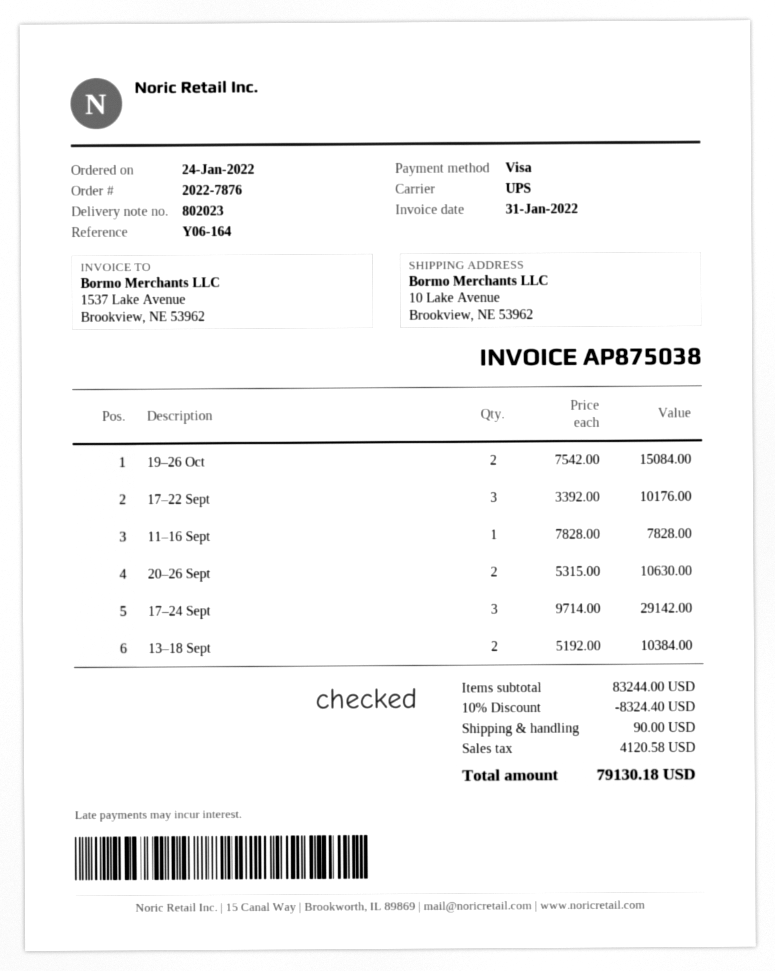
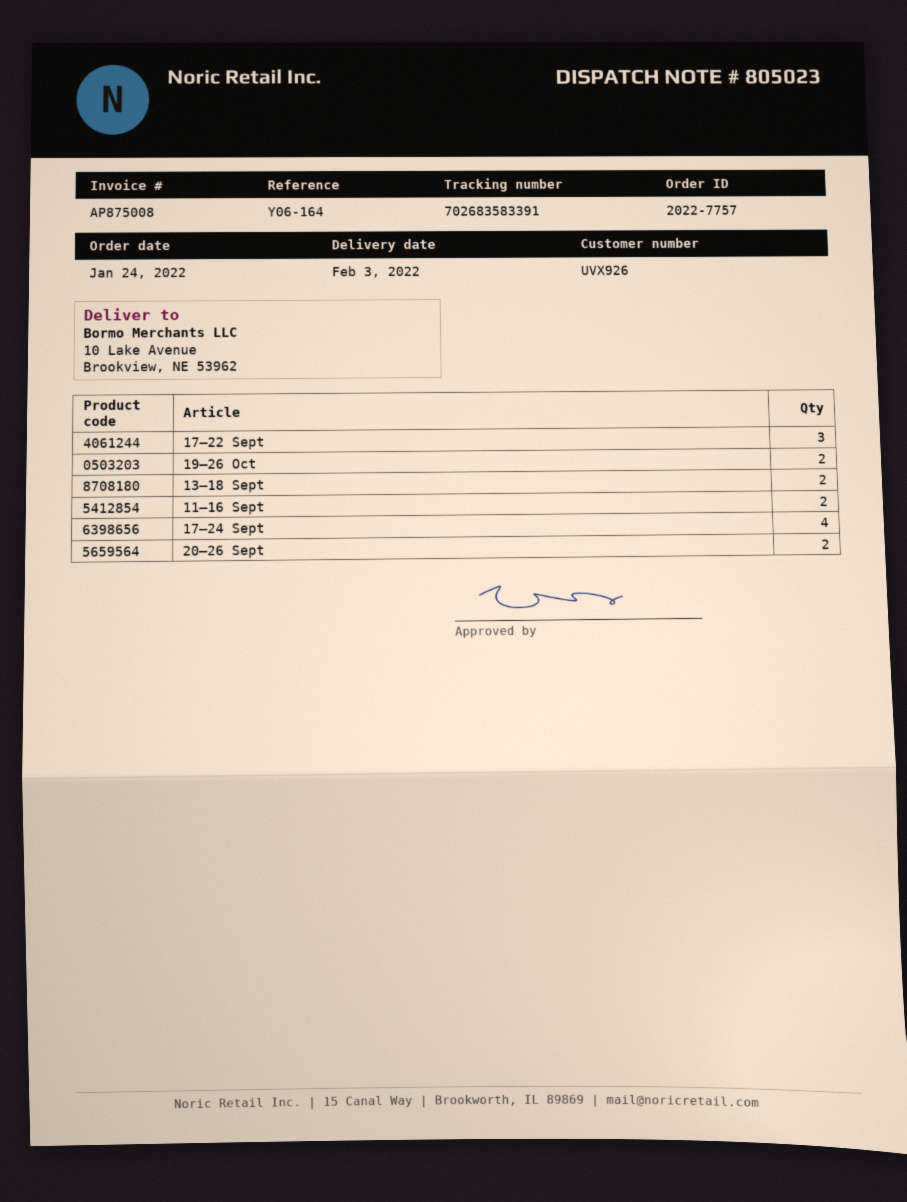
order number: 2022-7876 -> 2022-7757
delivery note number: 802023 -> 805023
invoice number: AP875038 -> AP875008
11–16 Sept: 1 -> 2
17–24 Sept: 3 -> 4

